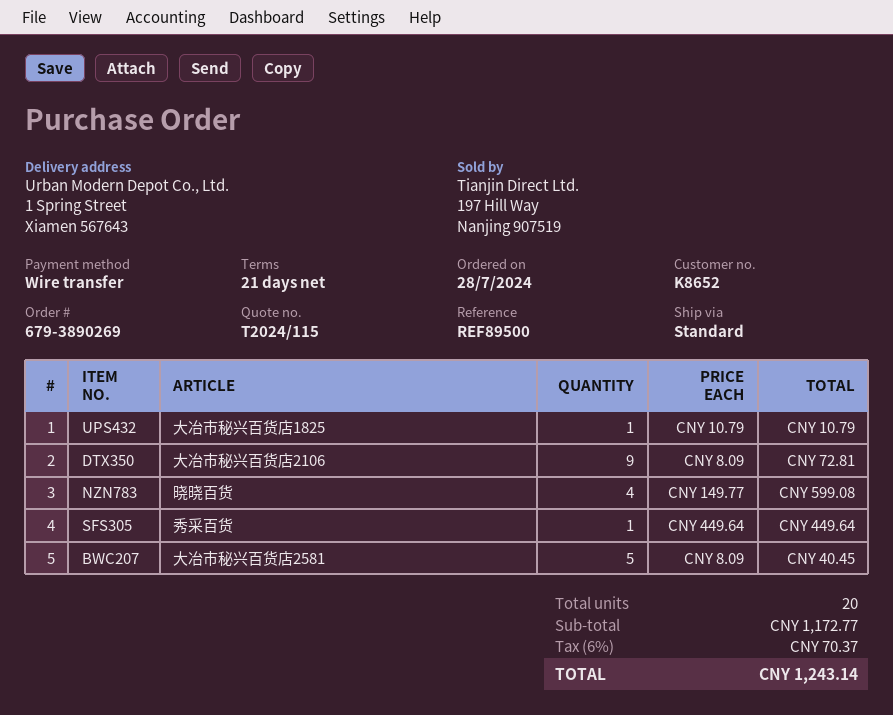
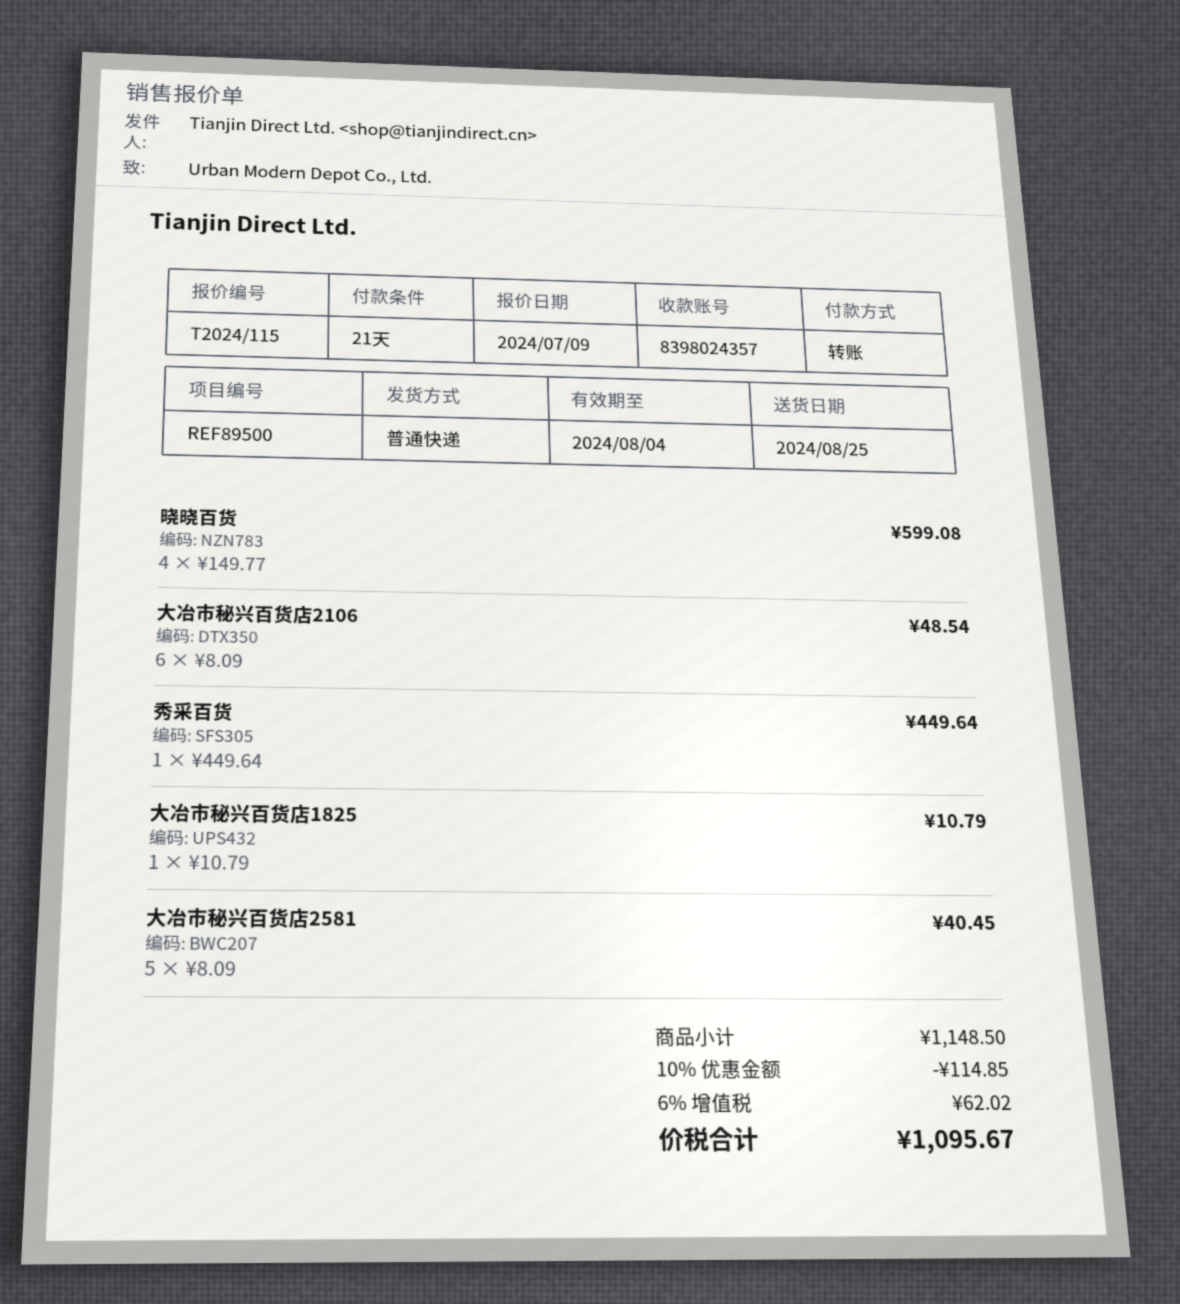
大冶市秘兴百货店2106: 9 x 8.09 = 72.81 -> 6 x 8.09 = 48.54
subtotal: 1172.77 -> 1148.50
discount: none -> 10% = 114.85
tax: 6% = 70.37 -> 6% = 62.02
total: 1243.14 -> 1095.67

